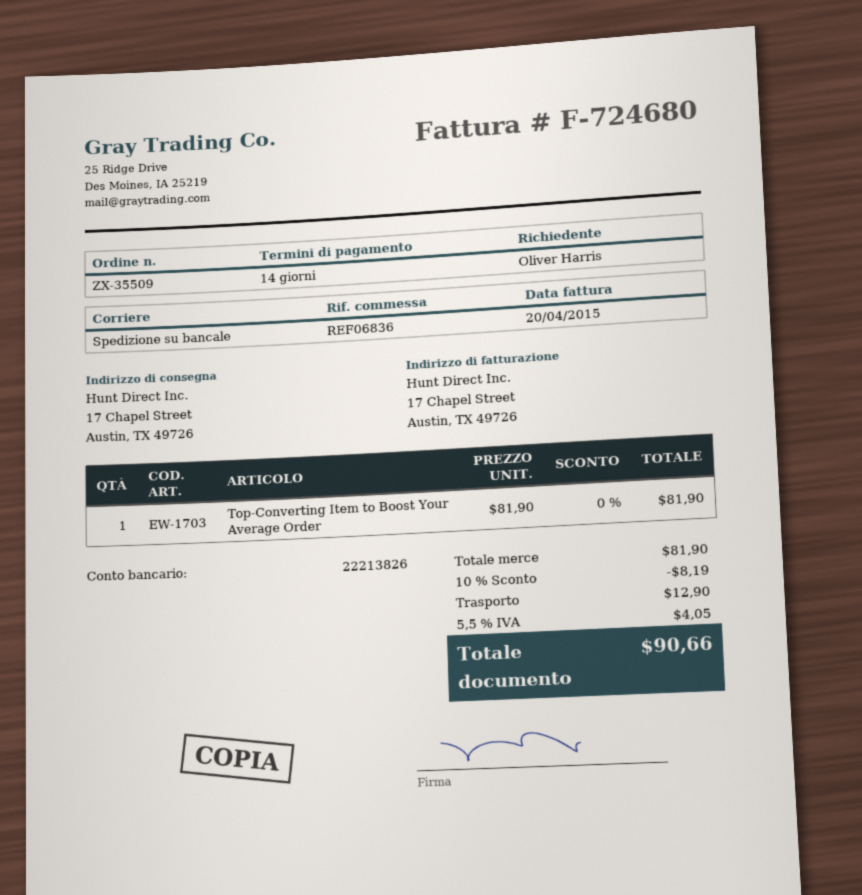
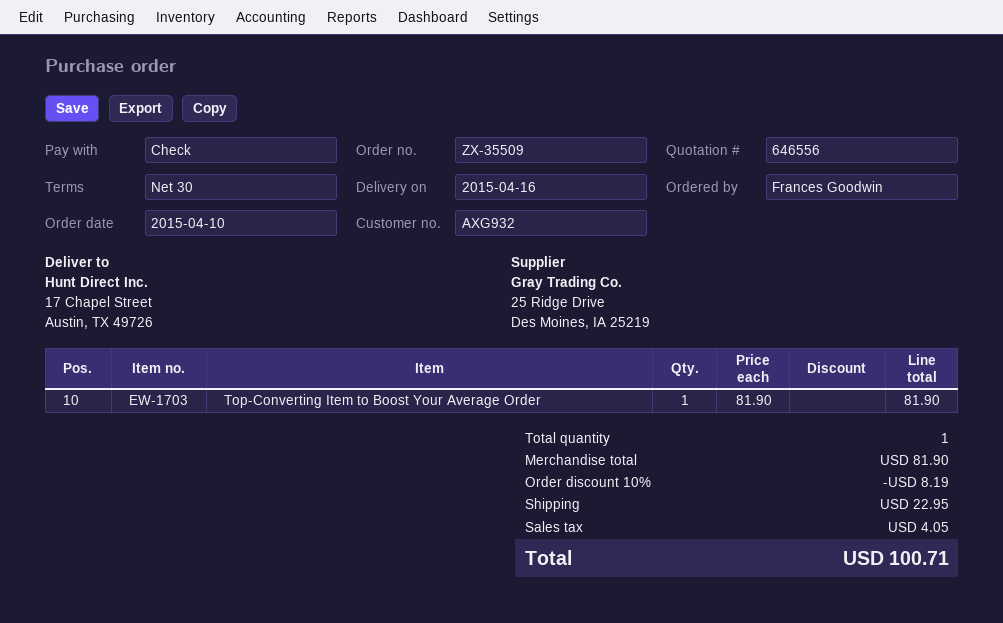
payment terms: 14 days -> 30 days
ordered by: Oliver Harris -> Frances Goodwin
shipping: 12.90 -> 22.95
total: 90.66 -> 100.71

